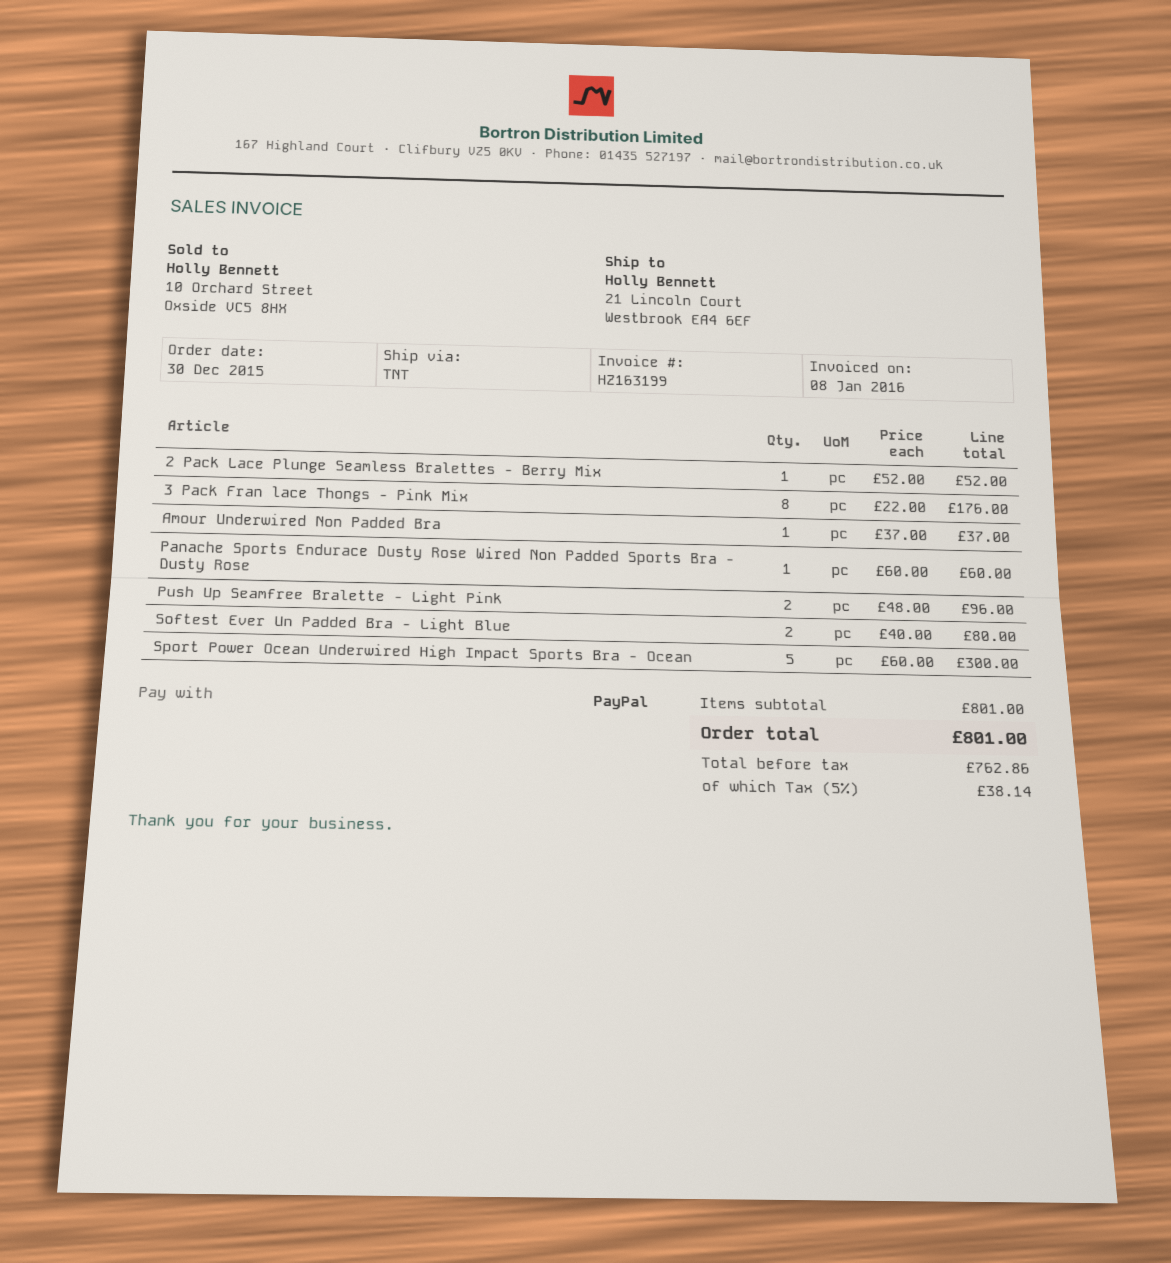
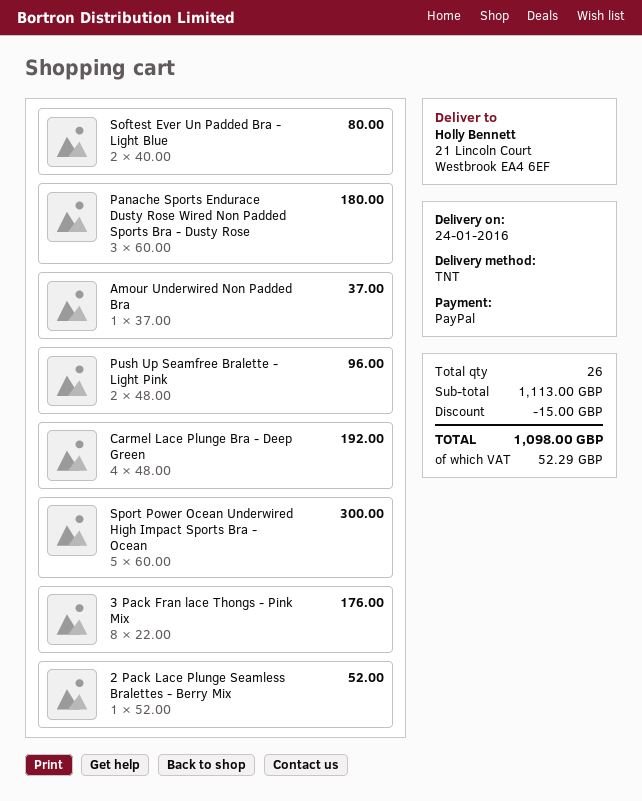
Panache Sports Endurace Dusty Rose Wired Non Padded Sports Bra - Dusty Rose: 1 x 60.00 = 60.00 -> 3 x 60.00 = 180.00
Carmel Lace Plunge Bra - Deep Green: none -> 4 x 48.00 = 192.00
subtotal: 801.00 -> 1113.00
discount: none -> 15.00
tax: 38.14 -> 52.29
total: 801.00 -> 1098.00

